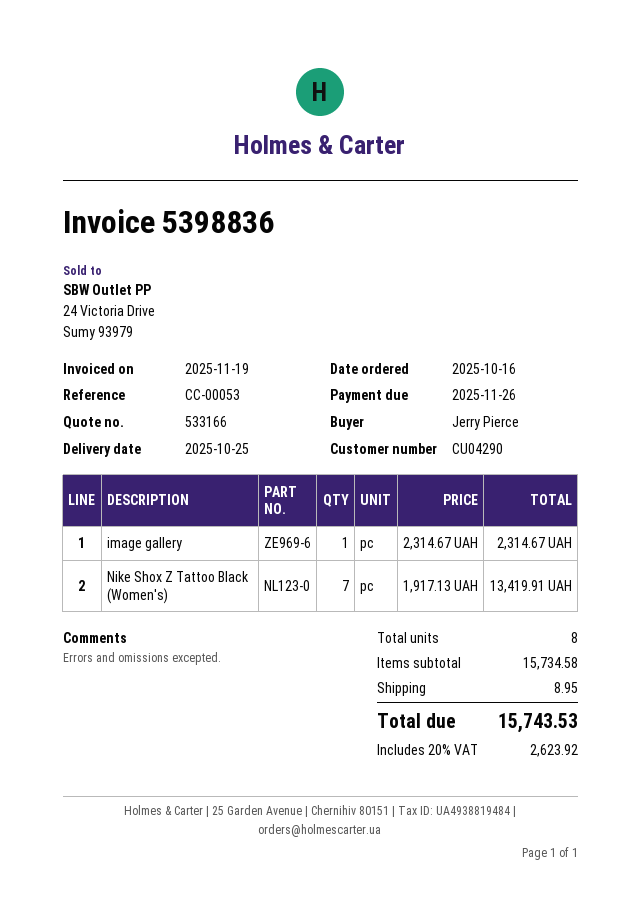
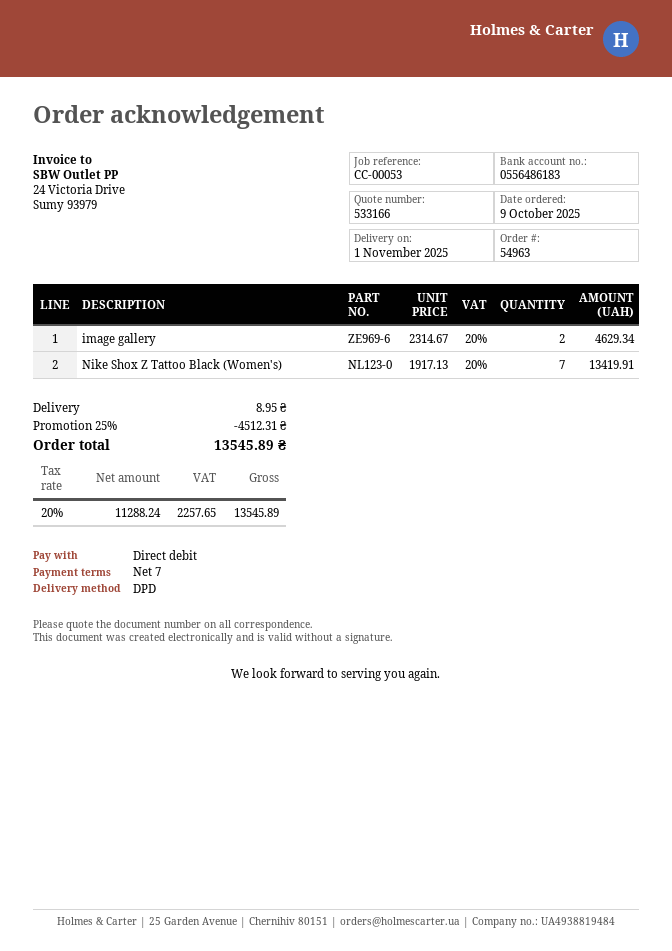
order date: 2025-10-16 -> 2025-10-09
delivery date: 2025-10-25 -> 2025-11-01
image gallery: 1 x 2314.67 = 2314.67 -> 2 x 2314.67 = 4629.34
discount: none -> 25% = 4512.31
tax: 20% = 2623.92 -> 20% = 2257.65
total: 15743.53 -> 13545.89

